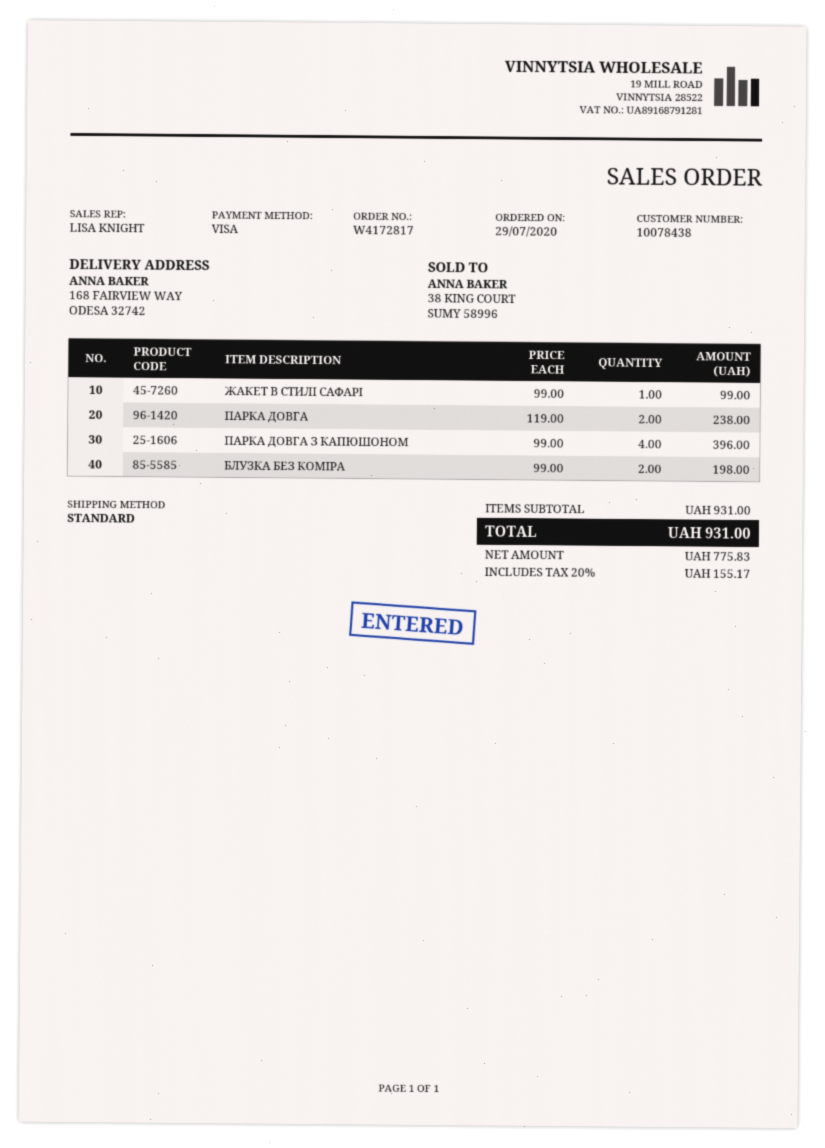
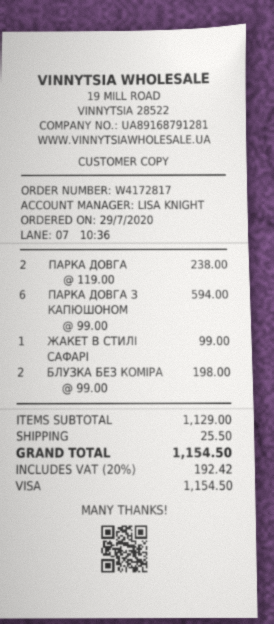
ПАРКА ДОВГА З КАПЮШОНОМ: 4 x 99.00 = 396.00 -> 6 x 99.00 = 594.00
subtotal: 931.00 -> 1129.00
shipping: none -> 25.50
tax: 20% = 155.17 -> 20% = 192.42
total: 931.00 -> 1154.50

